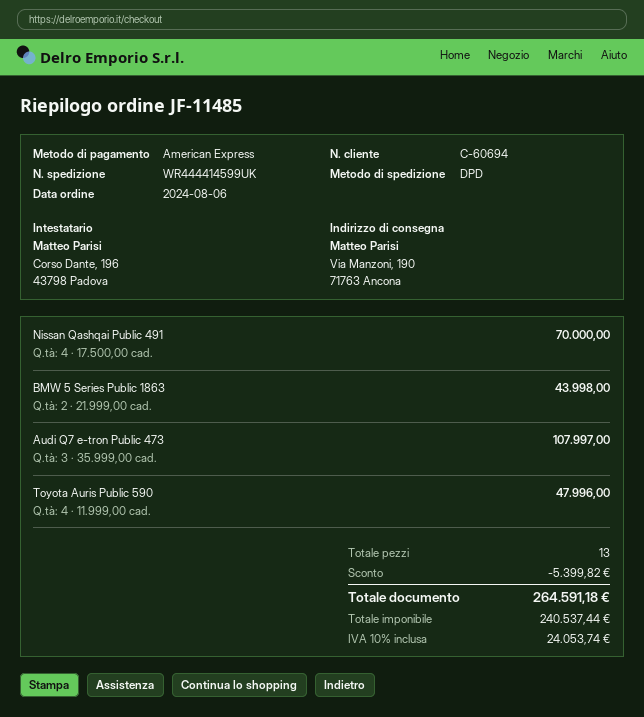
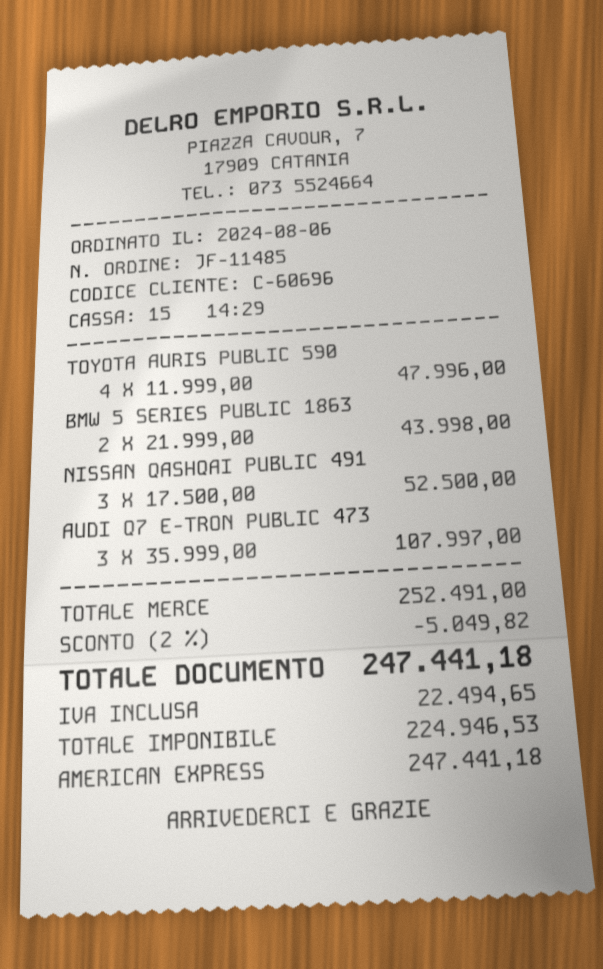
customer number: C-60694 -> C-60696
Nissan Qashqai Public 491: 4 x 17500.00 = 70000.00 -> 3 x 17500.00 = 52500.00
discount: 5399.82 -> 5049.82
net: 240537.44 -> 224946.53
tax: 24053.74 -> 22494.65
total: 264591.18 -> 247441.18

